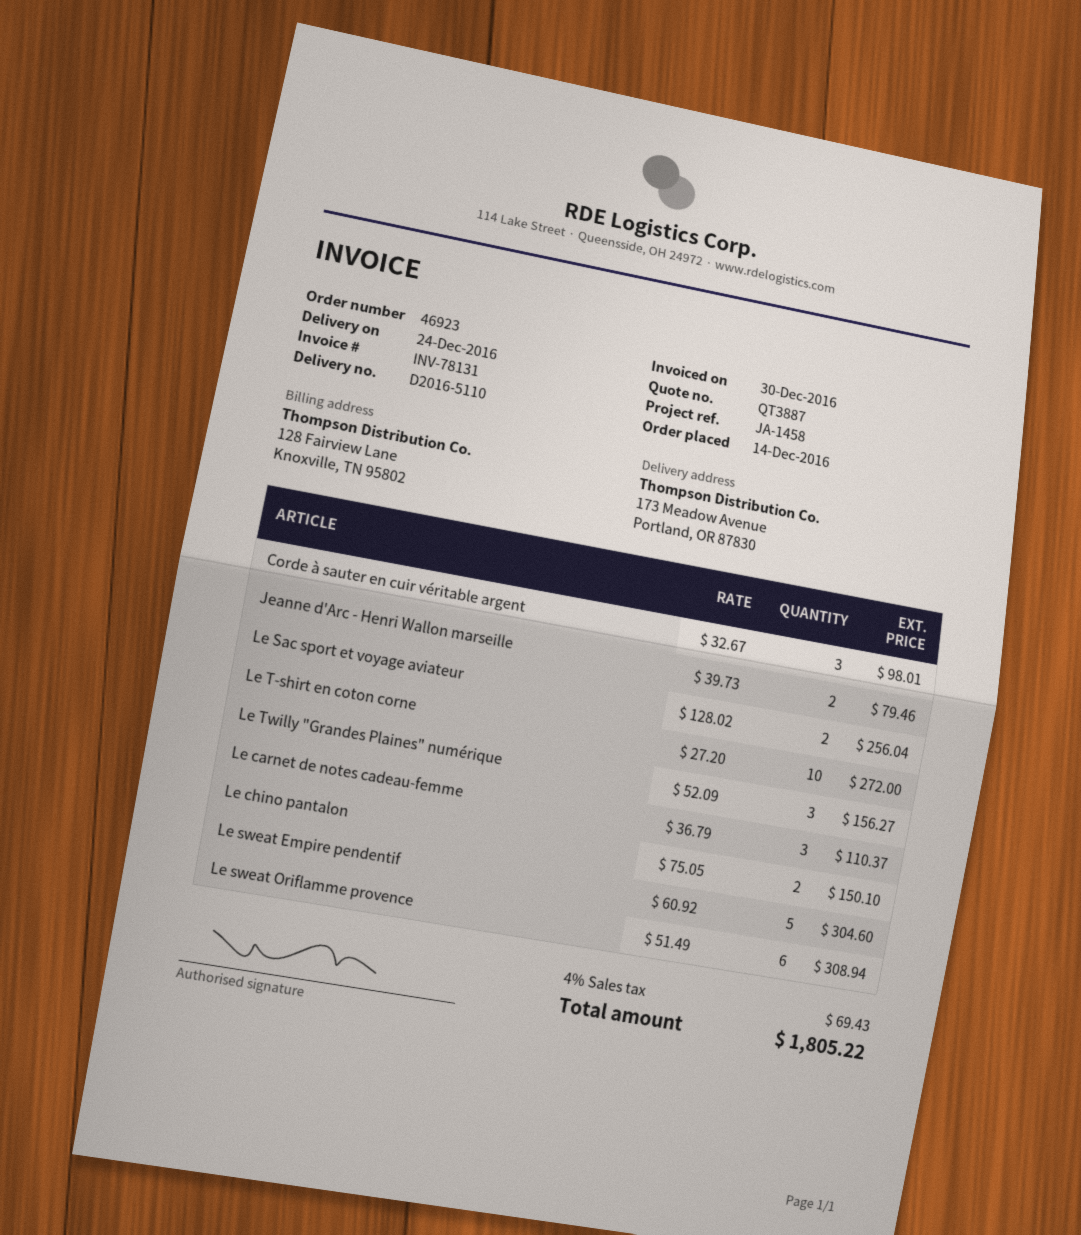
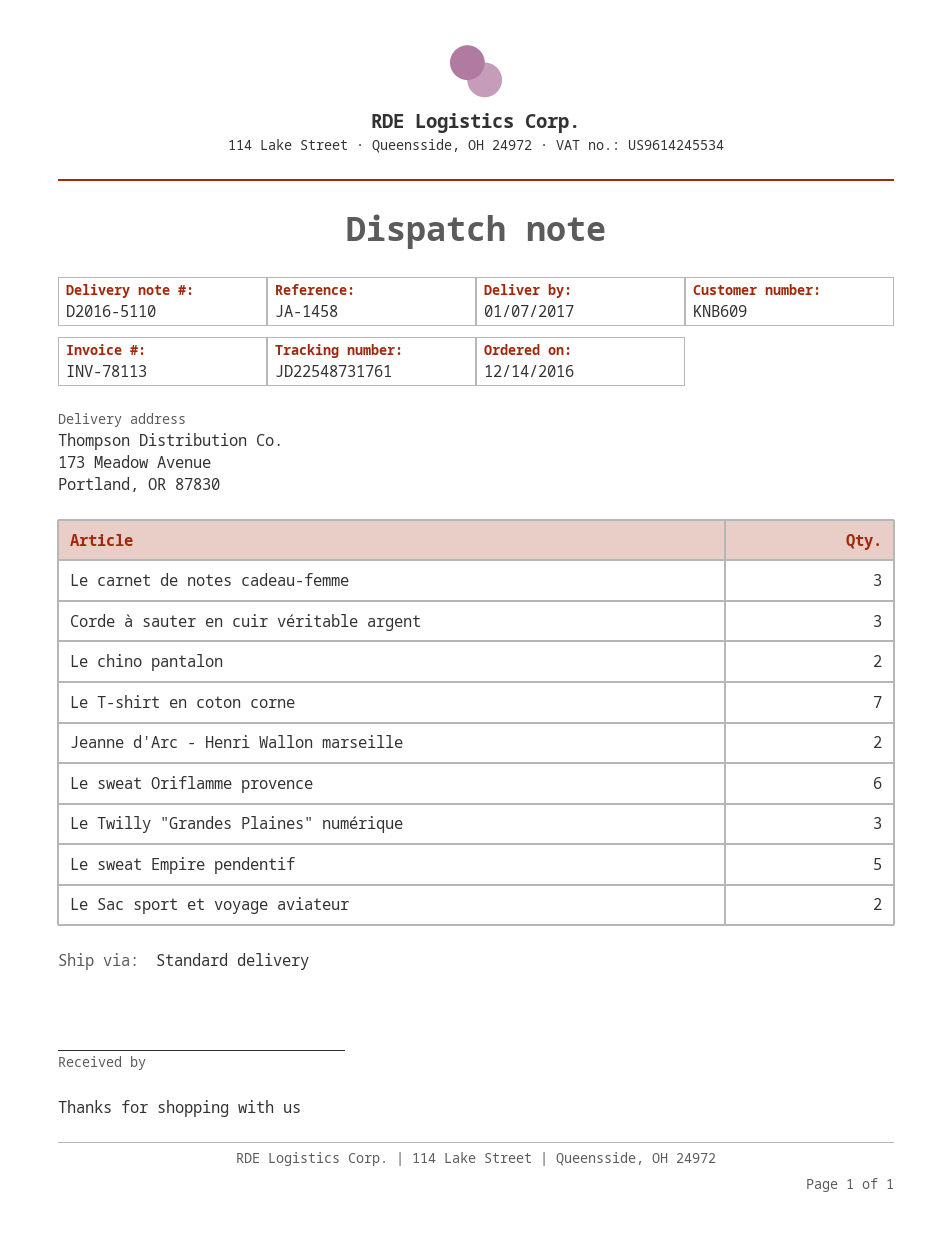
delivery date: 2016-12-24 -> 2017-01-07
invoice number: INV-78131 -> INV-78113
Le T-shirt en coton corne: 10 -> 7

